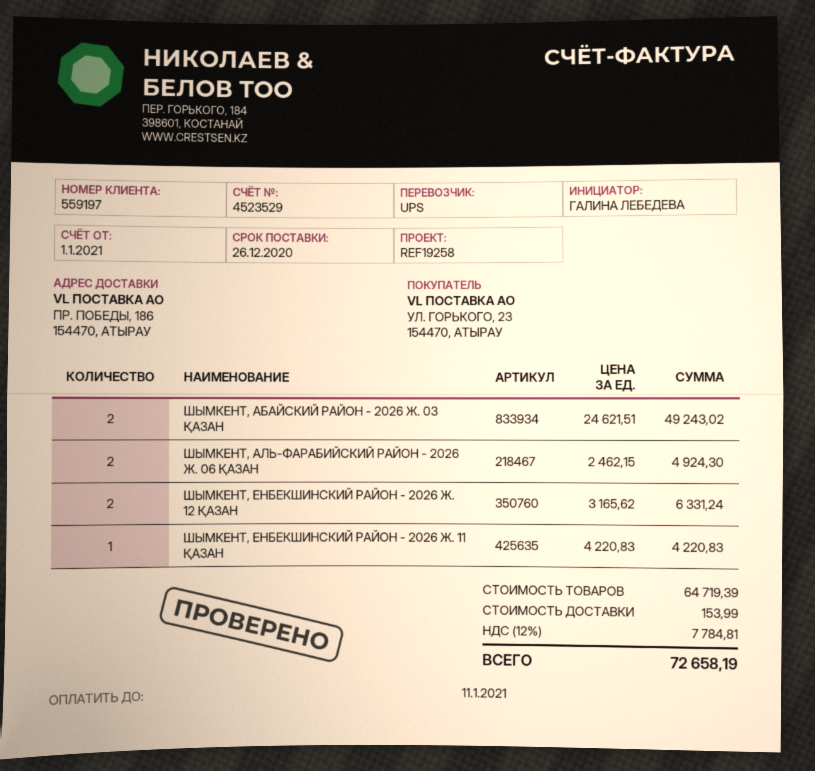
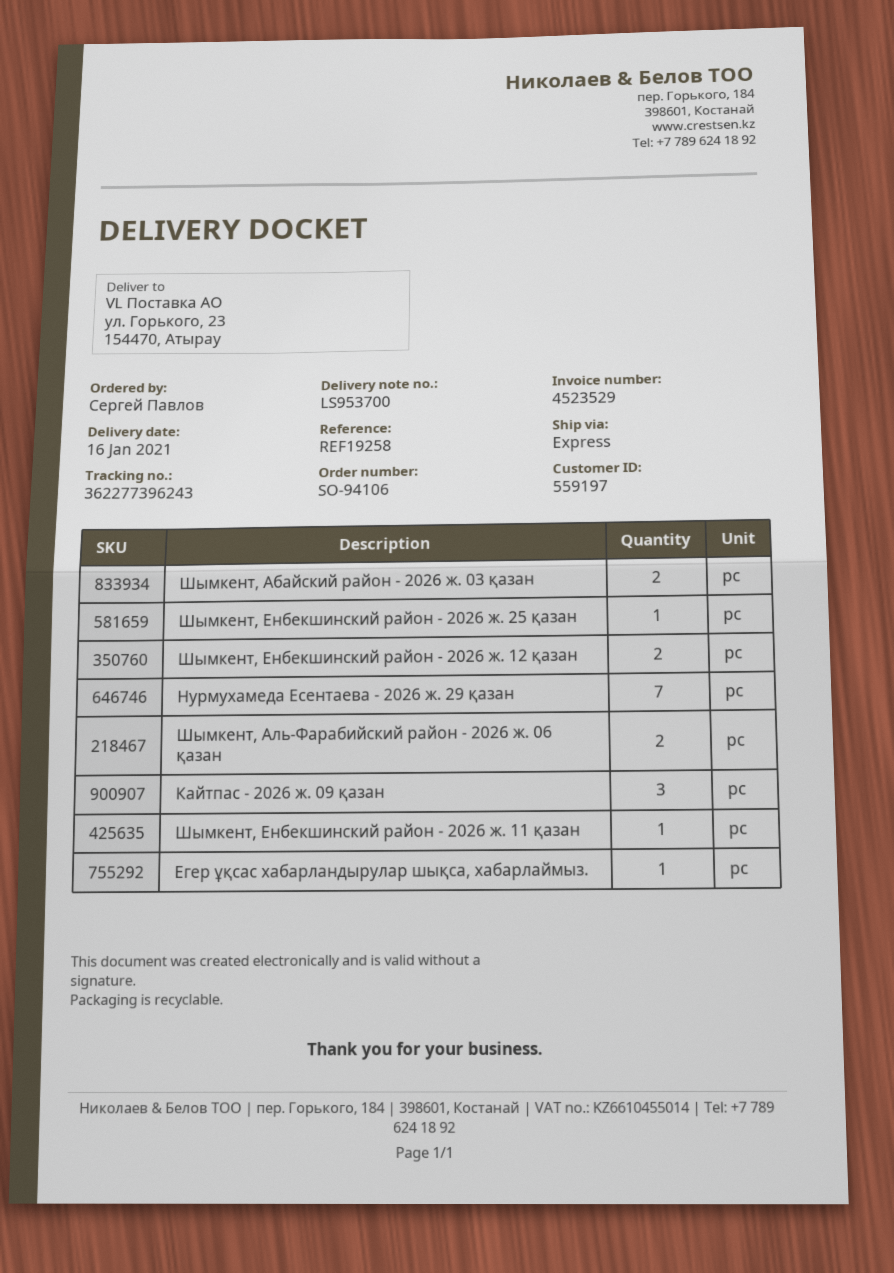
delivery date: 2020-12-26 -> 2021-01-16
ordered by: ГАЛИНА ЛЕБЕДЕВА -> Сергей Павлов
shipping method: UPS -> express
ship to: ПР. ПОБЕДЫ, 186, 154470, АТЫРАУ -> ул. Горького, 23, 154470, Атырау
Шымкент, Енбекшинский район - 2026 ж. 25 қазан: none -> 1
Нурмухамеда Есентаева - 2026 ж. 29 қазан: none -> 7
Кайтпас - 2026 ж. 09 қазан: none -> 3
Егер ұқсас хабарландырулар шықса, хабарлаймыз.: none -> 1

